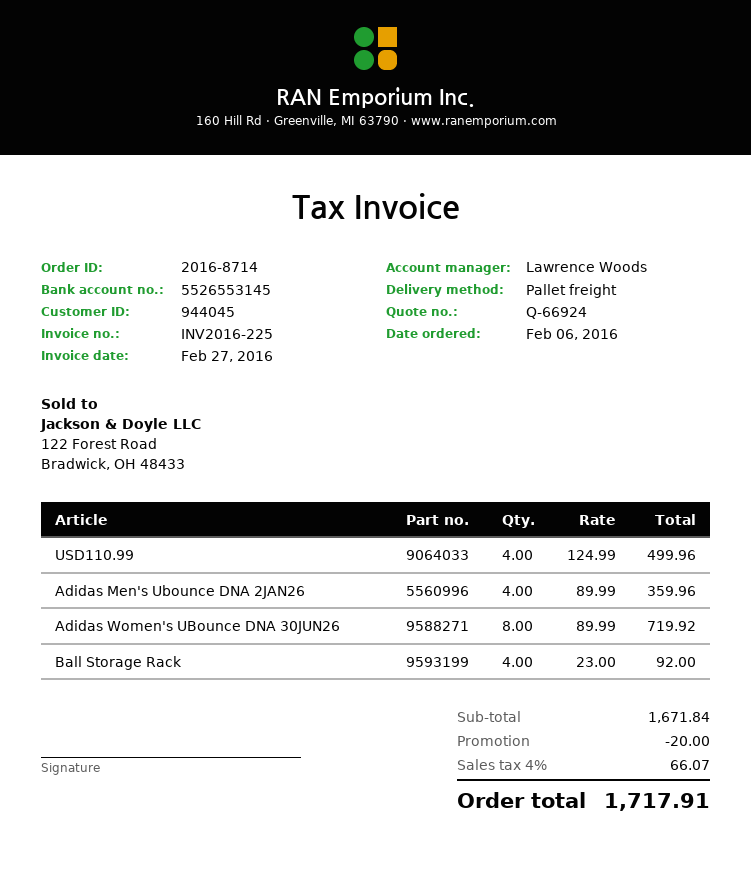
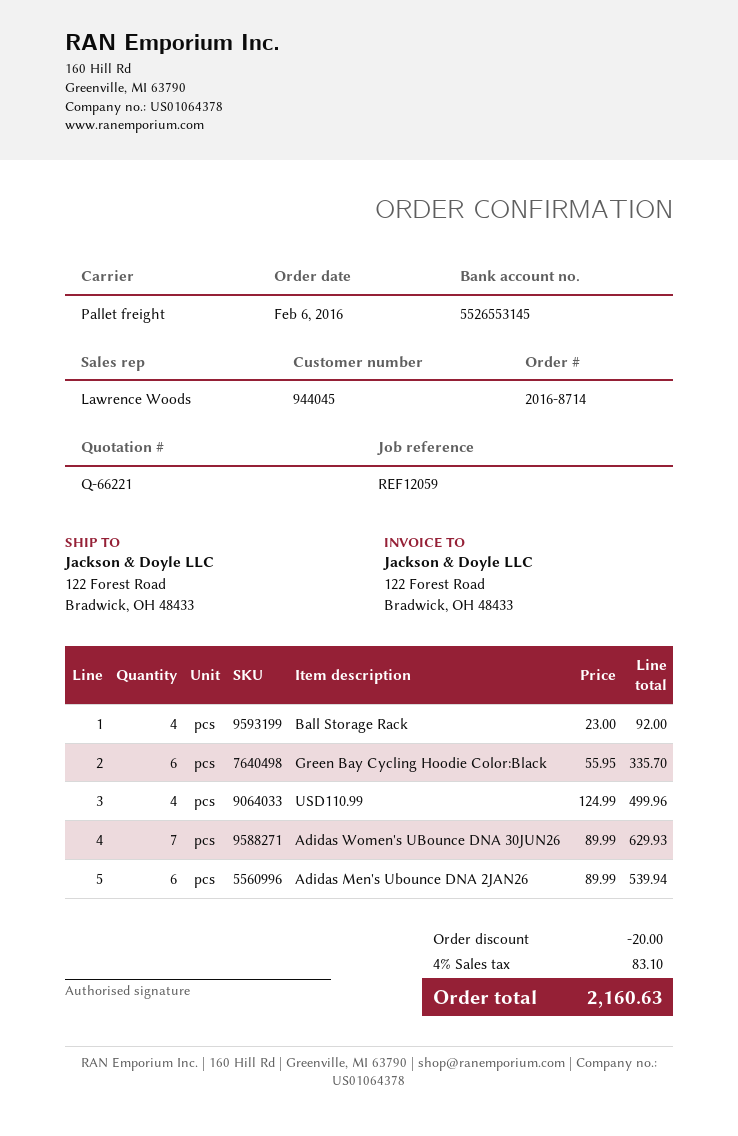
quote number: Q-66924 -> Q-66221
Adidas Men's Ubounce DNA 2JAN26: 4 x 89.99 = 359.96 -> 6 x 89.99 = 539.94
Adidas Women's UBounce DNA 30JUN26: 8 x 89.99 = 719.92 -> 7 x 89.99 = 629.93
Green Bay Cycling Hoodie Color:Black: none -> 6 x 55.95 = 335.70
tax: 4% = 66.07 -> 4% = 83.10
total: 1717.91 -> 2160.63

